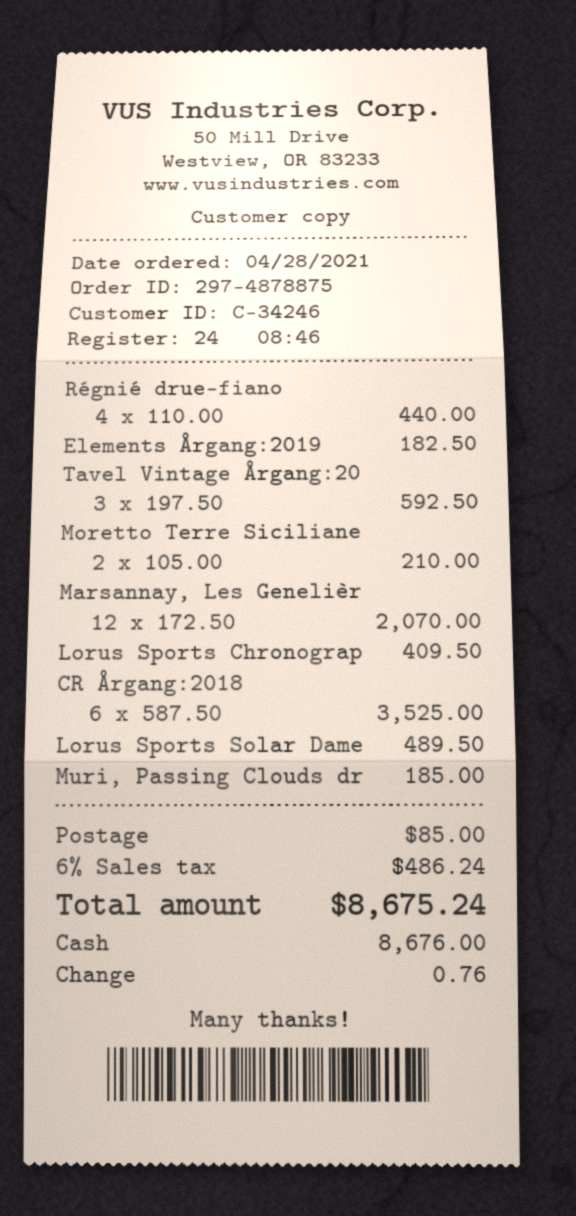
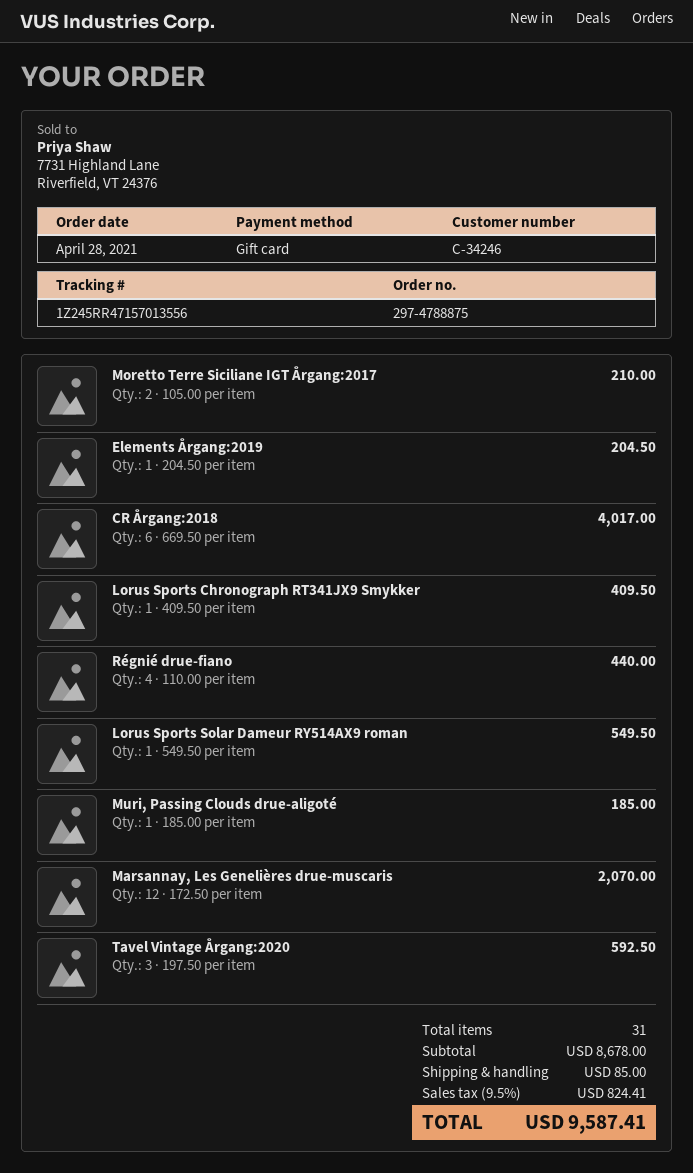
order number: 297-4878875 -> 297-4788875
payment method: cash -> gift card
Elements Årgang:2019: 1 x 182.50 = 182.50 -> 1 x 204.50 = 204.50
CR Årgang:2018: 6 x 587.50 = 3525.00 -> 6 x 669.50 = 4017.00
Lorus Sports Solar Dame: 1 x 489.50 = 489.50 -> 1 x 549.50 = 549.50
tax: 6% = 486.24 -> 9.5% = 824.41
total: 8675.24 -> 9587.41

